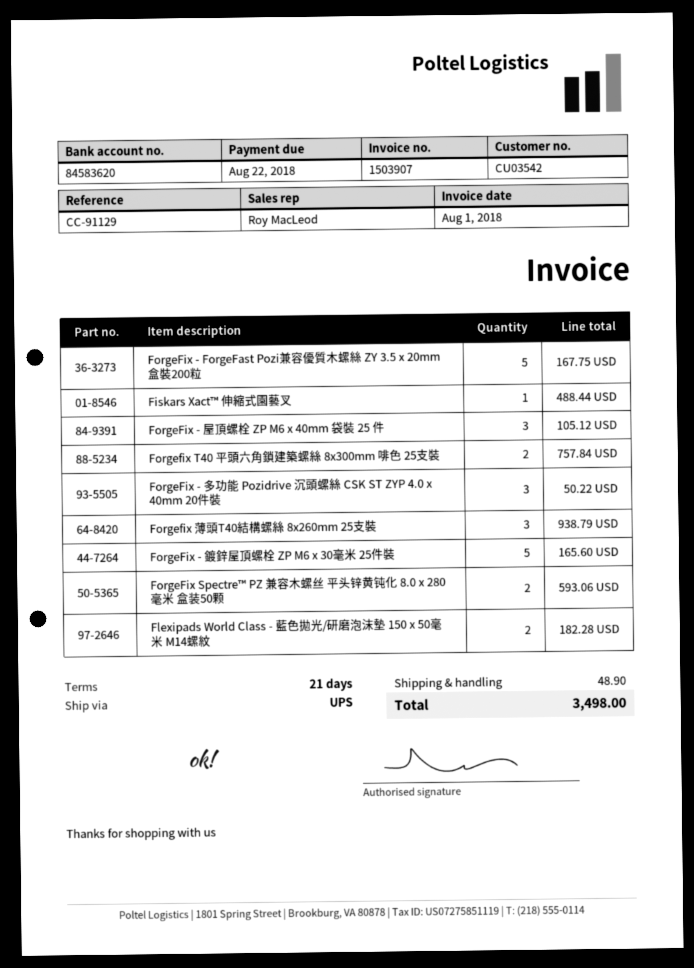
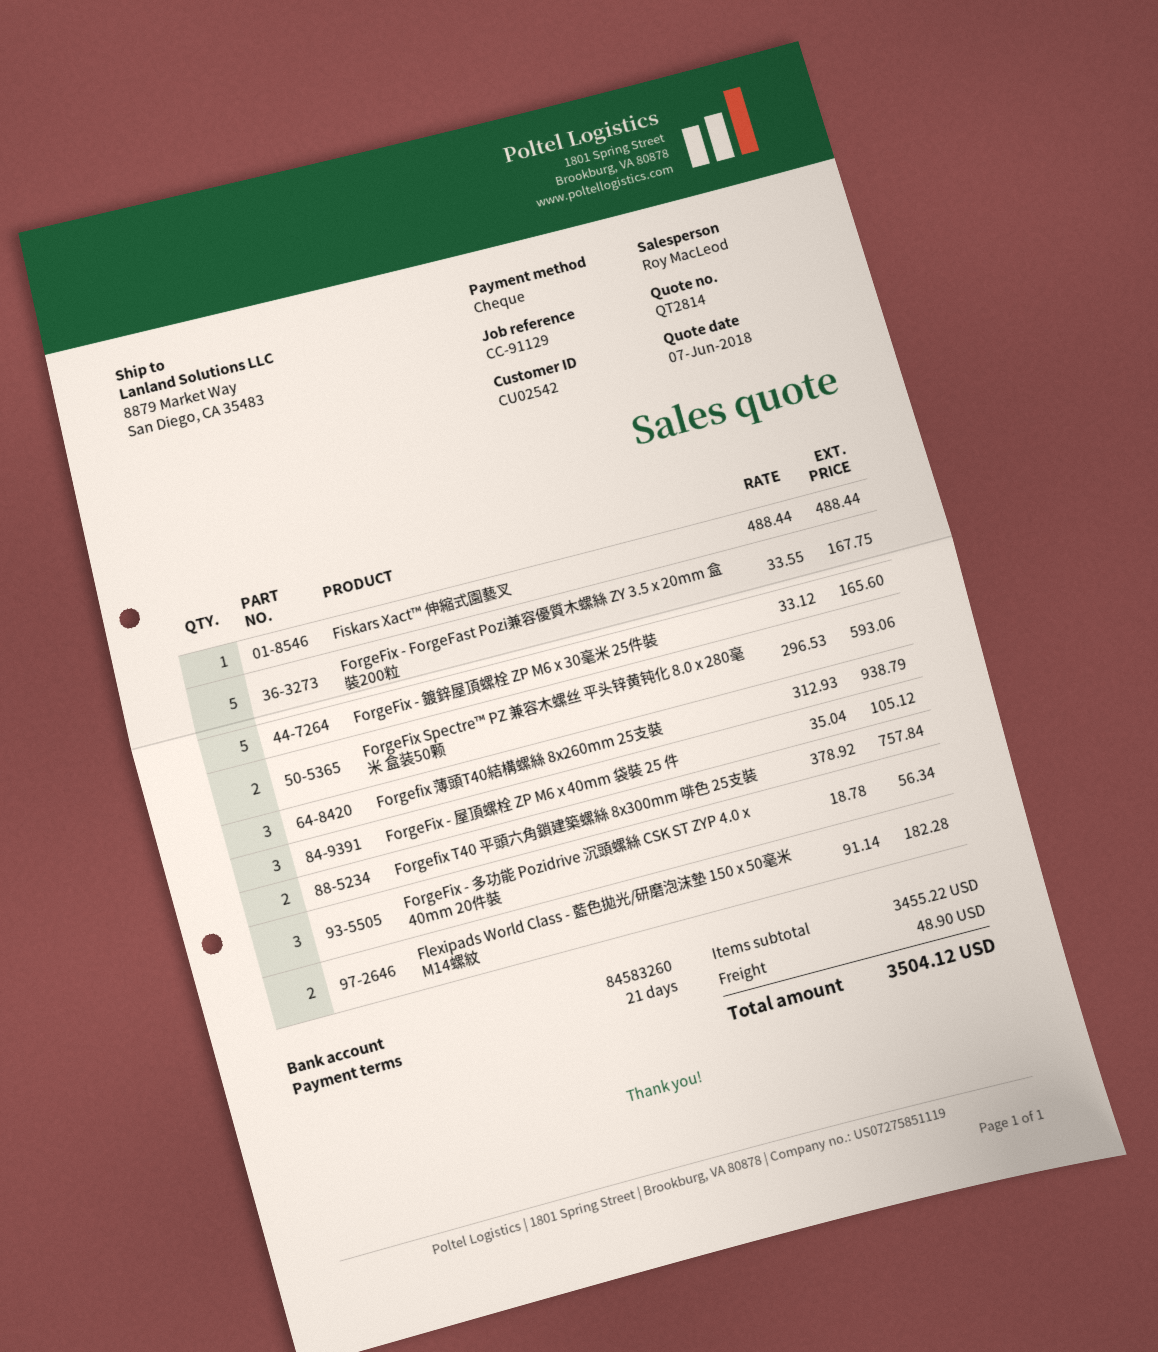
customer number: CU03542 -> CU02542
bank account: 84583620 -> 84583260
ForgeFix - 多功能 Pozidrive 沉頭螺絲 CSK ST ZYP 4.0 x 40mm 20件裝: 3 for 50.22 -> 3 for 56.34
total: 3498.00 -> 3504.12

